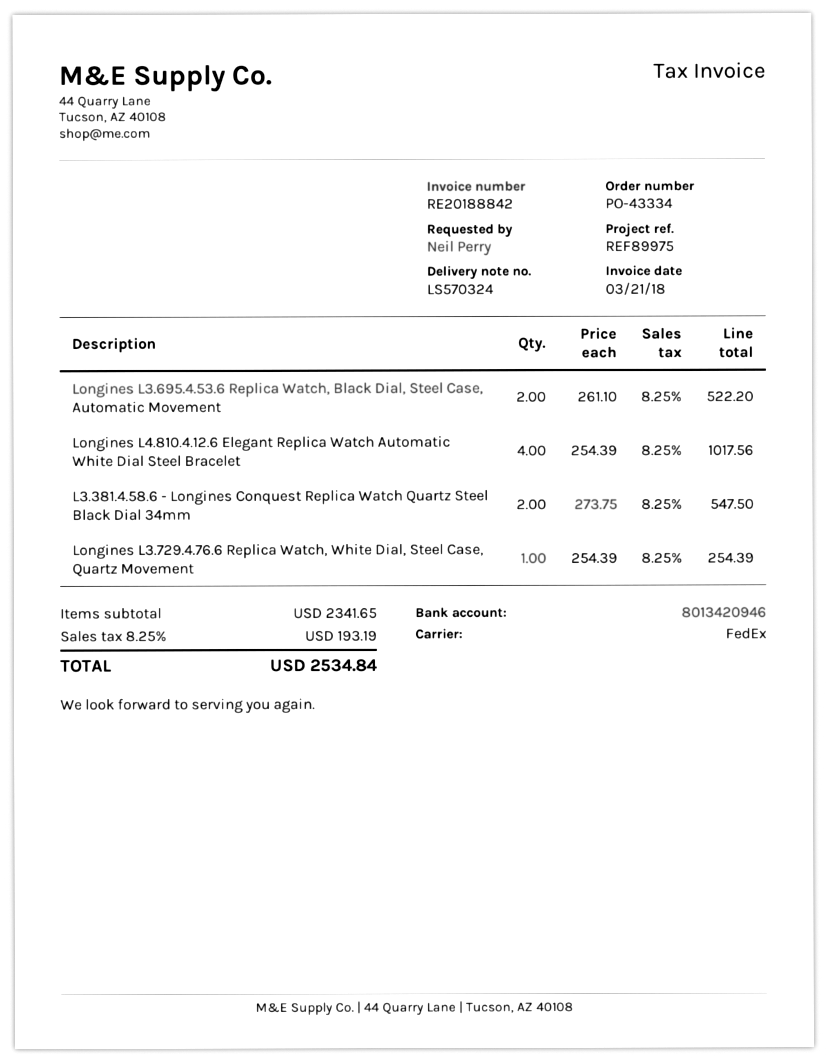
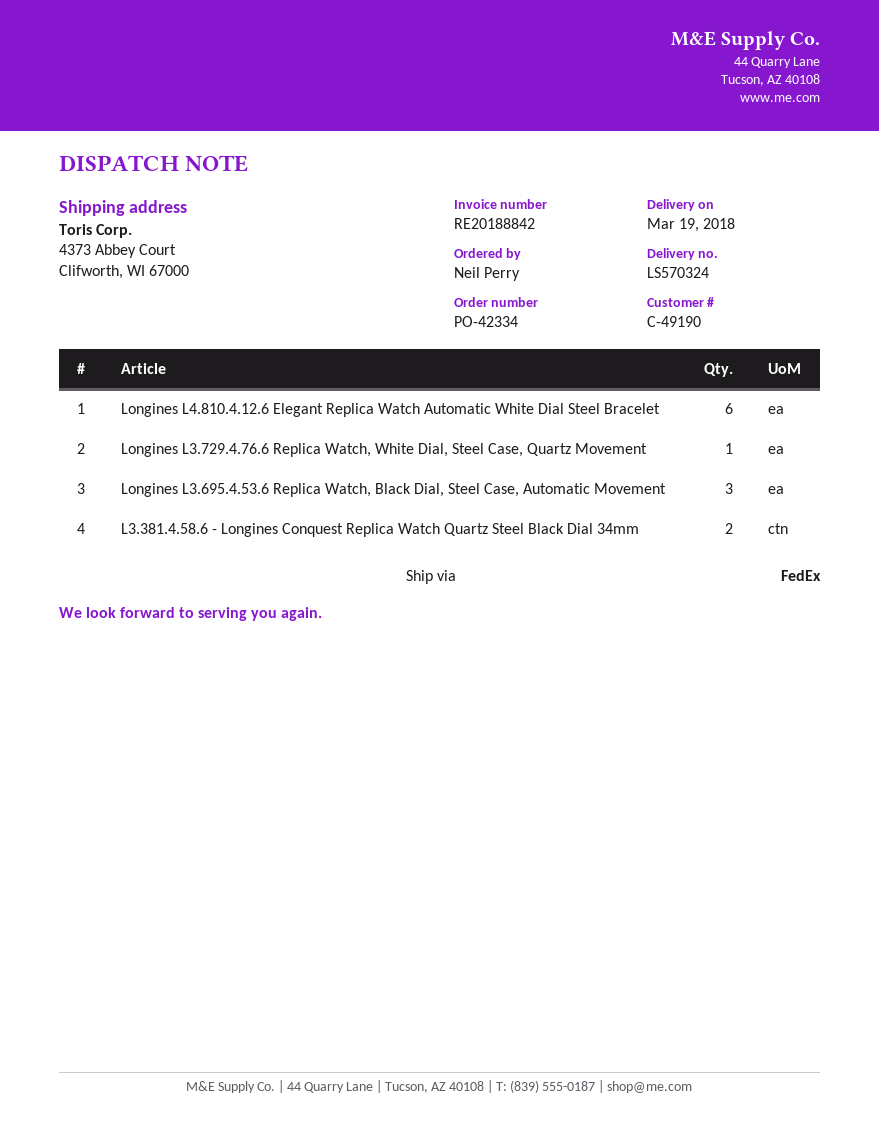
order number: PO-43334 -> PO-42334
Longines L3.695.4.53.6 Replica Watch, Black Dial, Steel Case, Automatic Movement: 2 -> 3
Longines L4.810.4.12.6 Elegant Replica Watch Automatic White Dial Steel Bracelet: 4 -> 6

